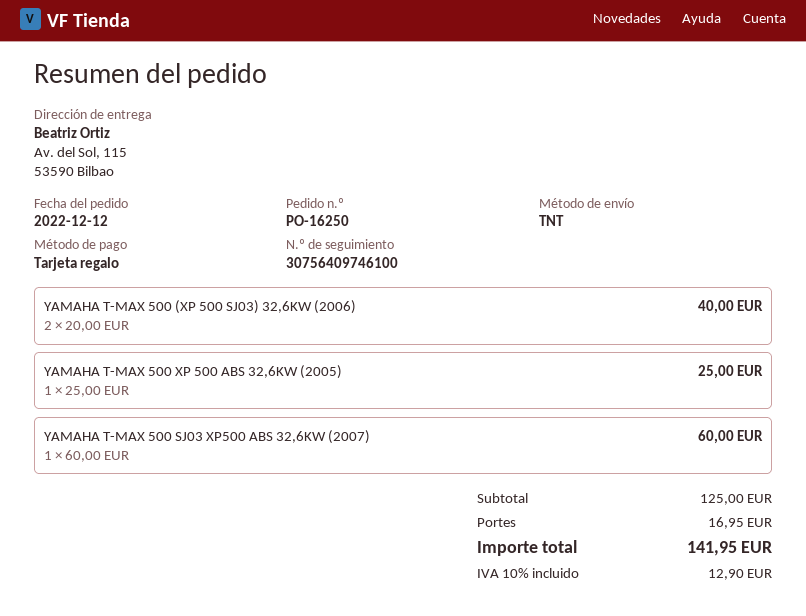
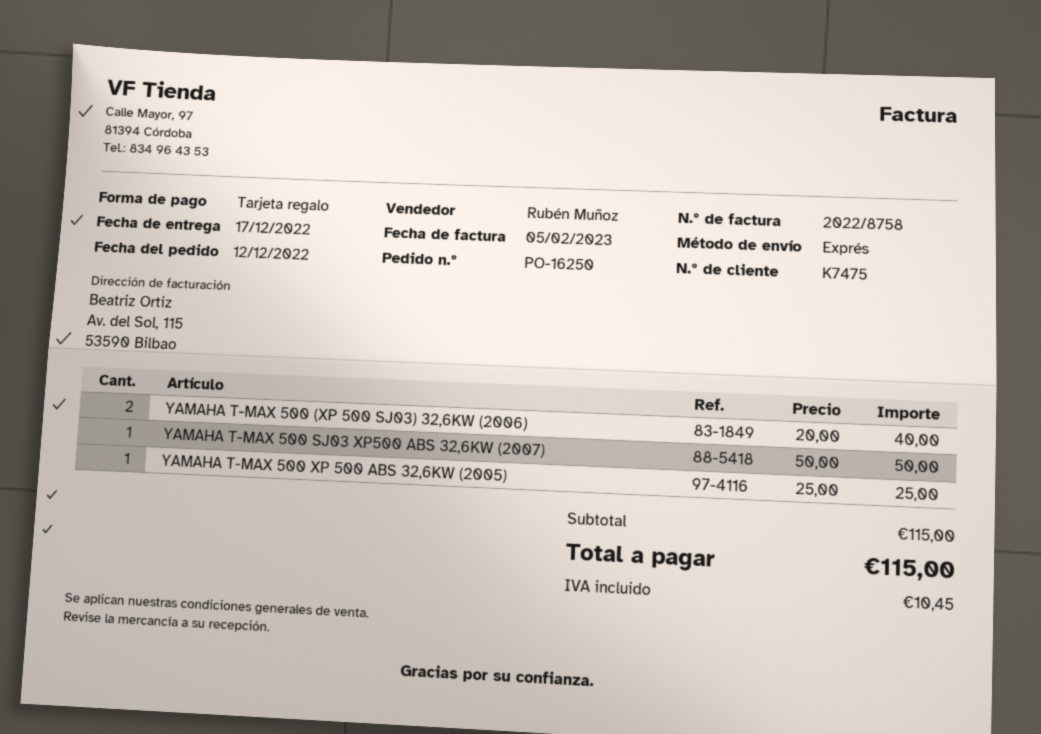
shipping method: TNT -> express
YAMAHA T-MAX 500 SJ03 XP500 ABS 32,6KW (2007): 1 x 60.00 = 60.00 -> 1 x 50.00 = 50.00
subtotal: 125.00 -> 115.00
shipping: 16.95 -> none
tax: 12.90 -> 10.45
total: 141.95 -> 115.00

